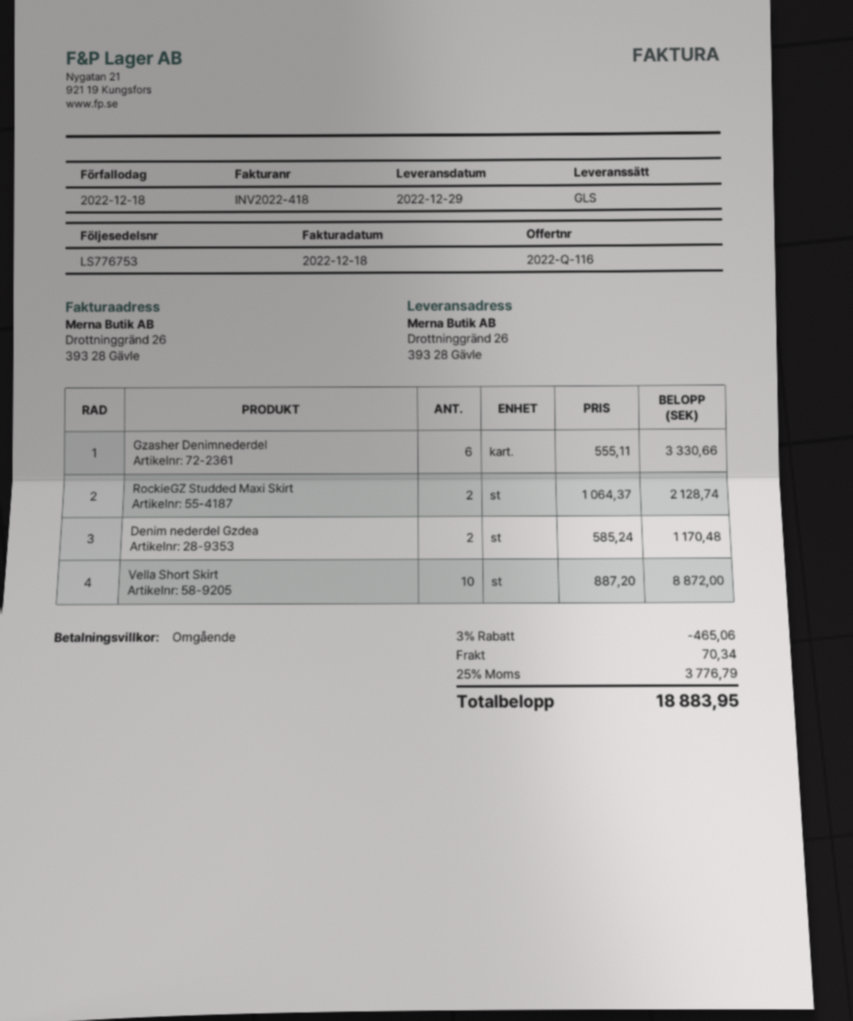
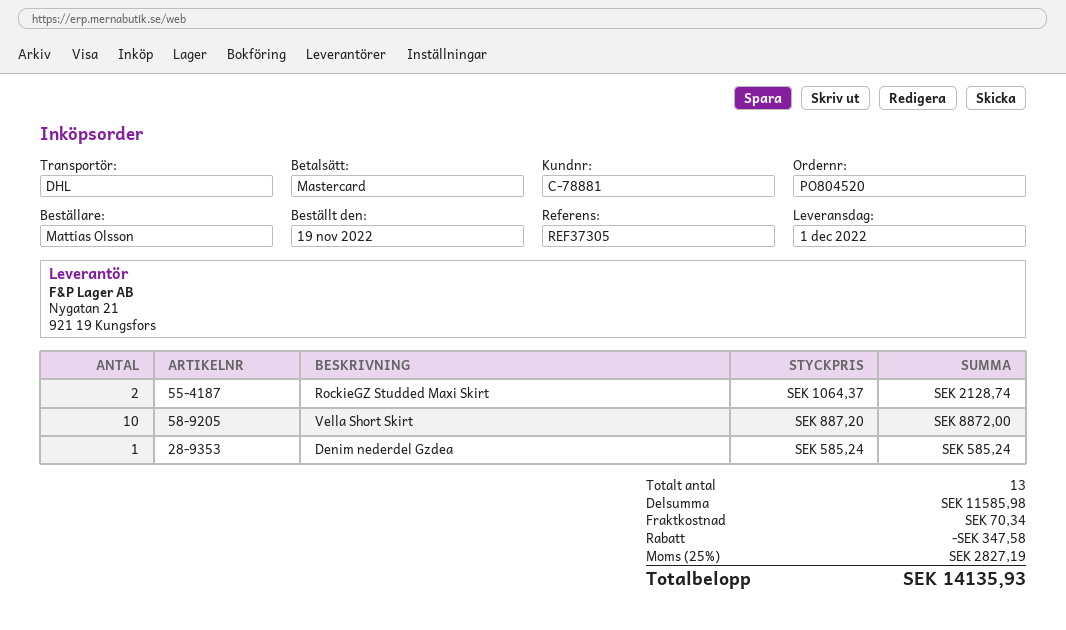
delivery date: 2022-12-29 -> 2022-12-01
shipping method: GLS -> DHL
Gzasher Denimnederdel: 6 x 555.11 = 3330.66 -> none
Denim nederdel Gzdea: 2 x 585.24 = 1170.48 -> 1 x 585.24 = 585.24
discount: 465.06 -> 347.58
tax: 25% = 3776.79 -> 25% = 2827.19
total: 18883.95 -> 14135.93

